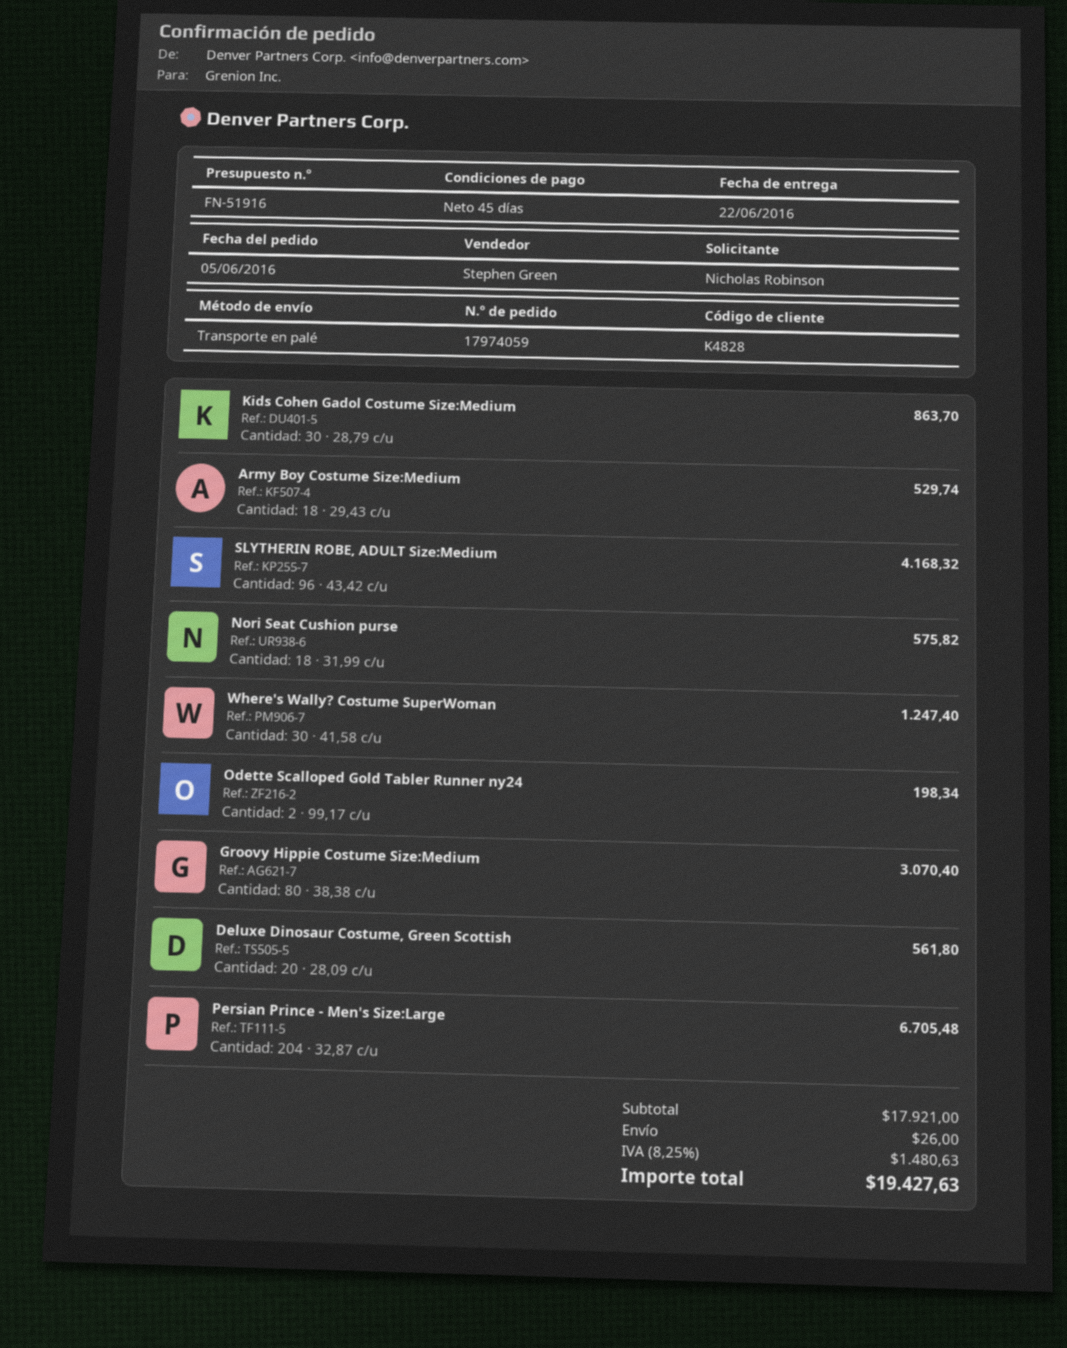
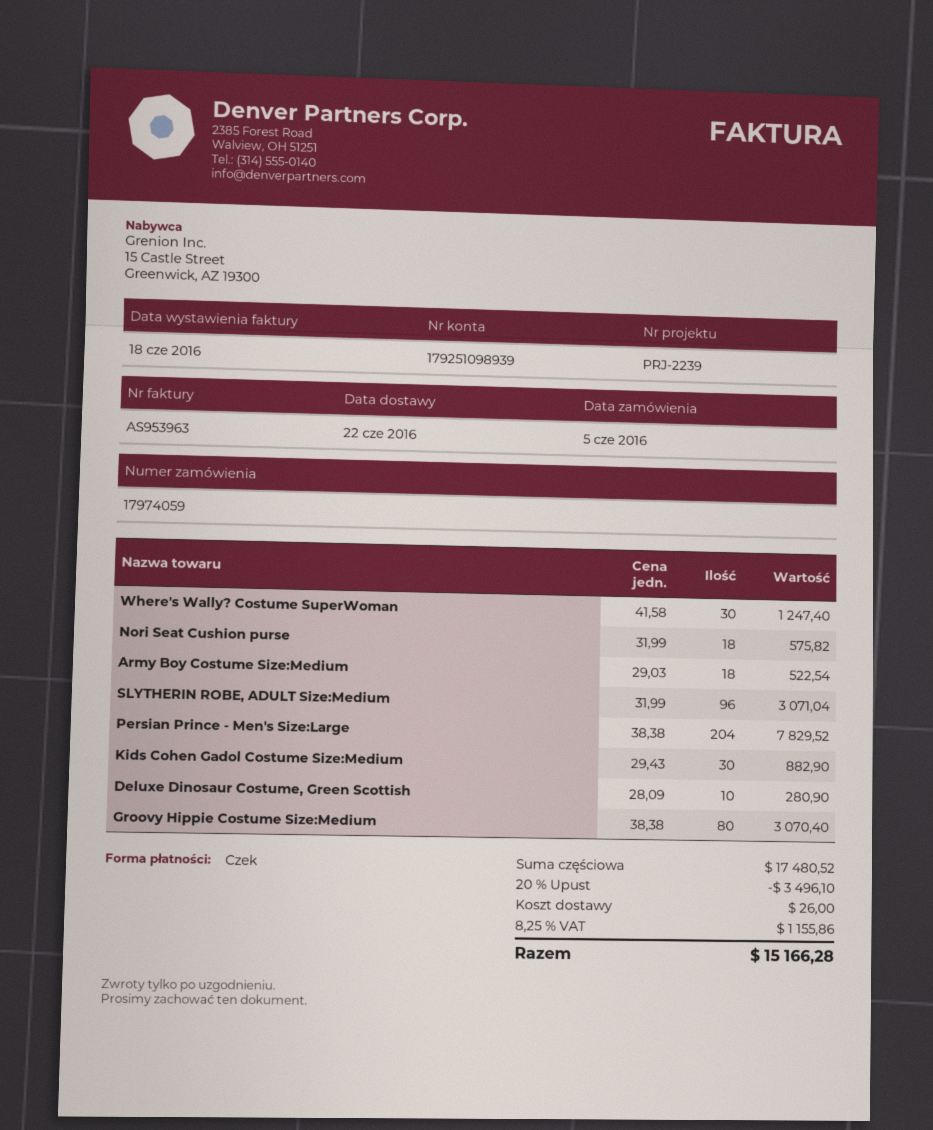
Kids Cohen Gadol Costume Size:Medium: 30 x 28.79 = 863.70 -> 30 x 29.43 = 882.90
Army Boy Costume Size:Medium: 18 x 29.43 = 529.74 -> 18 x 29.03 = 522.54
SLYTHERIN ROBE, ADULT Size:Medium: 96 x 43.42 = 4168.32 -> 96 x 31.99 = 3071.04
Odette Scalloped Gold Tabler Runner ny24: 2 x 99.17 = 198.34 -> none
Deluxe Dinosaur Costume, Green Scottish: 20 x 28.09 = 561.80 -> 10 x 28.09 = 280.90
Persian Prince - Men's Size:Large: 204 x 32.87 = 6705.48 -> 204 x 38.38 = 7829.52
subtotal: 17921.00 -> 17480.52
discount: none -> 20% = 3496.10
tax: 8.25% = 1480.63 -> 8.25% = 1155.86
total: 19427.63 -> 15166.28

